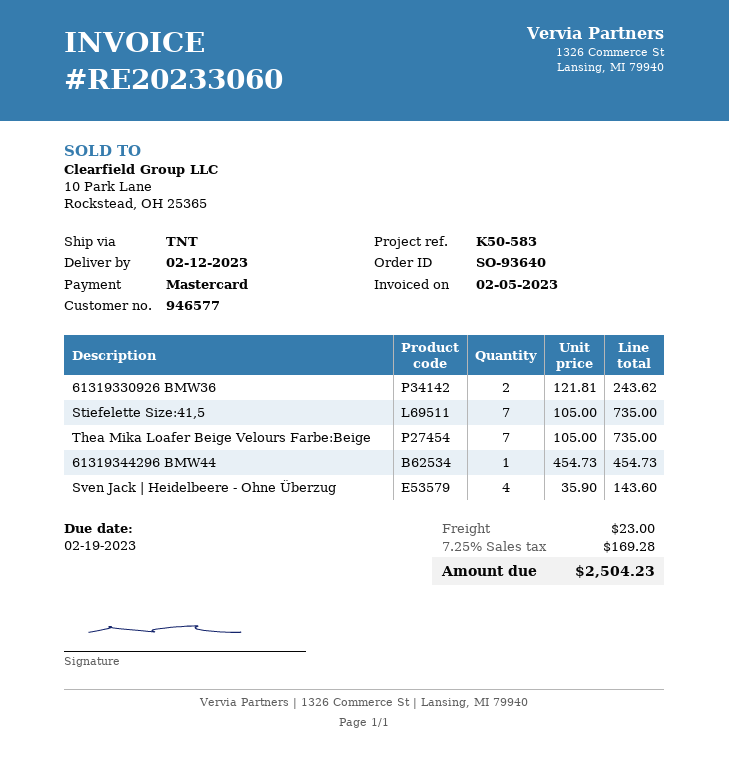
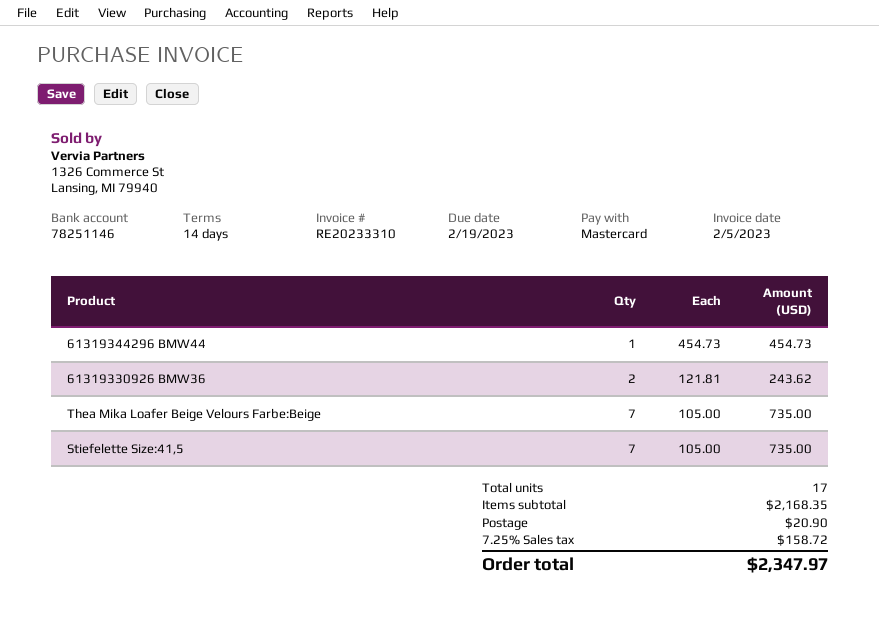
invoice number: RE20233060 -> RE20233310
Sven Jack | Heidelbeere - Ohne Überzug: 4 x 35.90 = 143.60 -> none
shipping: 23.00 -> 20.90
tax: 7.25% = 169.28 -> 7.25% = 158.72
total: 2504.23 -> 2347.97

